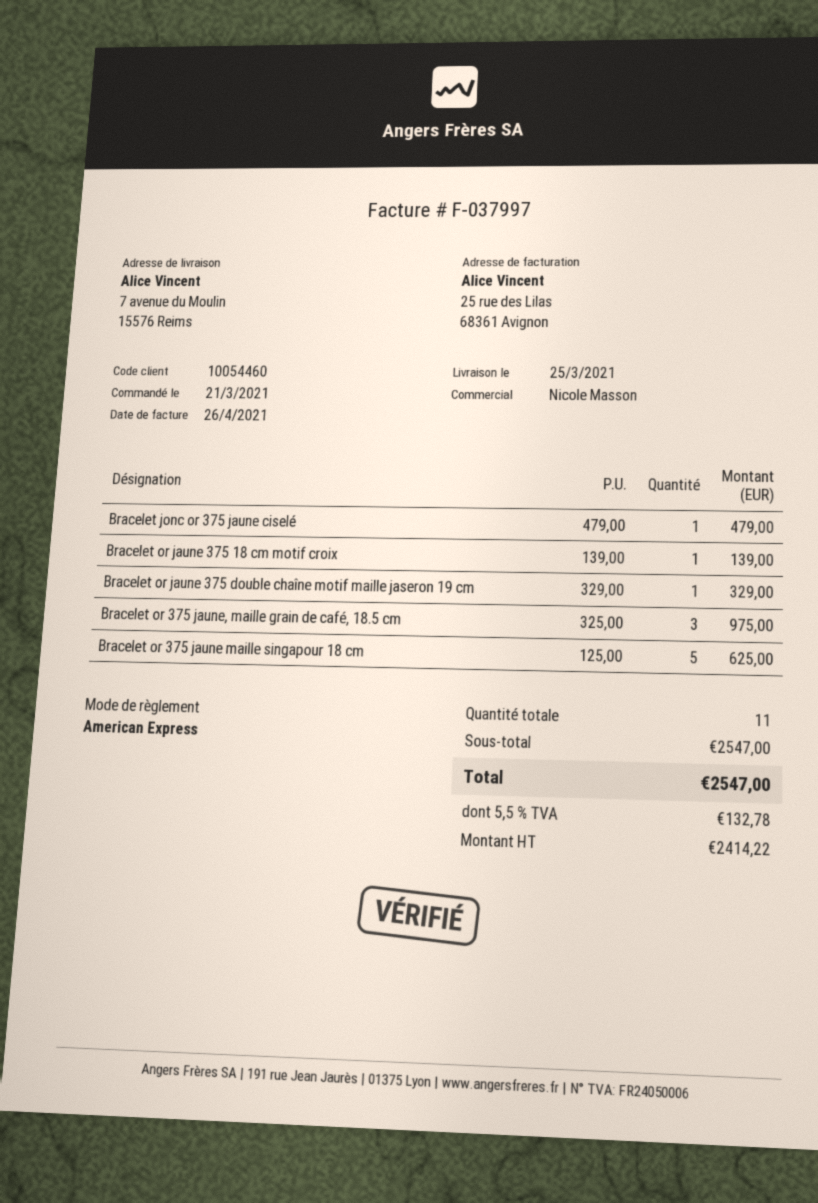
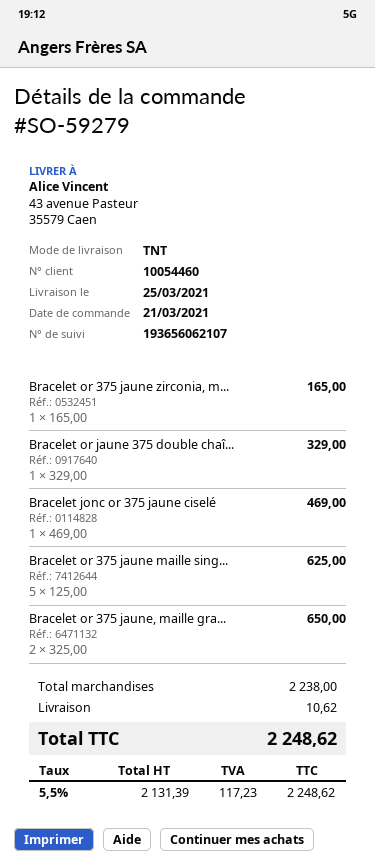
ship to: 7 avenue du Moulin, 15576 Reims -> 43 avenue Pasteur, 35579 Caen
Bracelet jonc or 375 jaune ciselé: 1 x 479.00 = 479.00 -> 1 x 469.00 = 469.00
Bracelet or jaune 375 18 cm motif croix: 1 x 139.00 = 139.00 -> none
Bracelet or 375 jaune, maille grain de café, 18.5 cm: 3 x 325.00 = 975.00 -> 2 x 325.00 = 650.00
Bracelet or 375 jaune zirconia, m...: none -> 1 x 165.00 = 165.00
subtotal: 2547.00 -> 2238.00
shipping: none -> 10.62
net: 2414.22 -> 2131.39
tax: 5.5% = 132.78 -> 5.5% = 117.23
total: 2547.00 -> 2248.62

